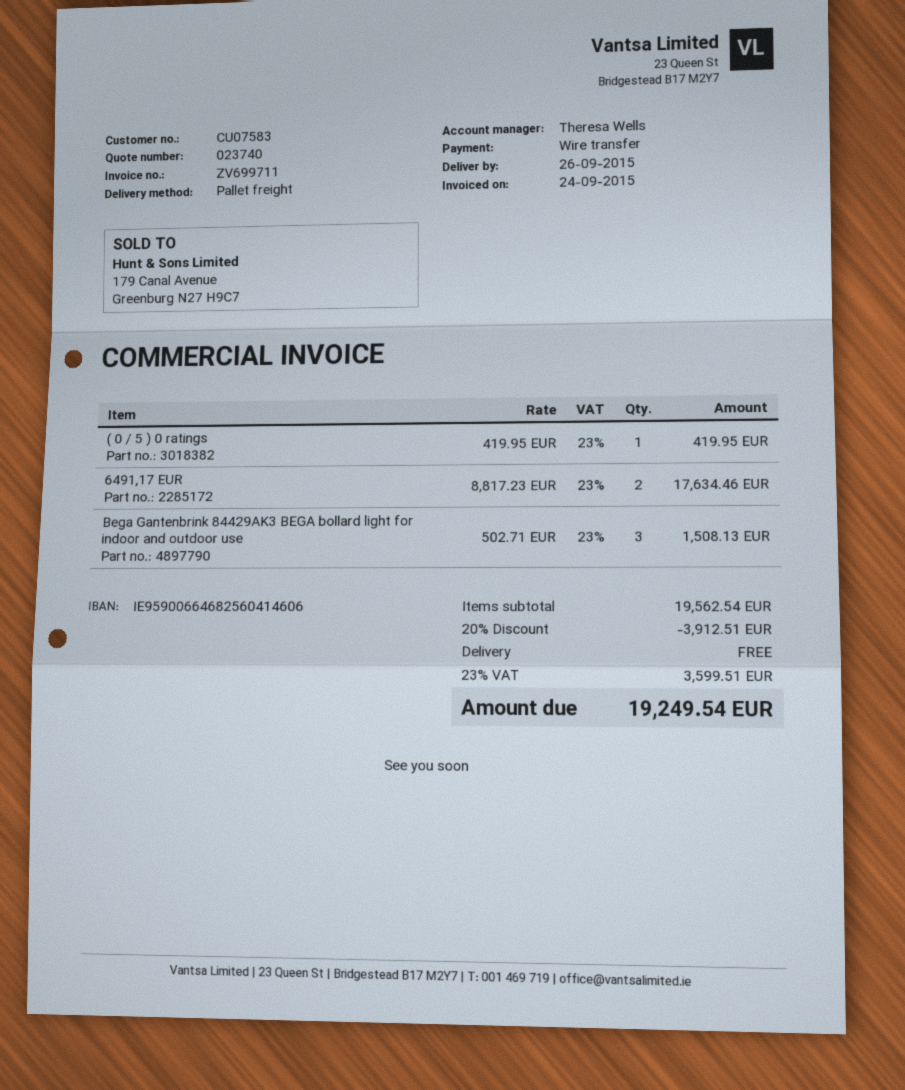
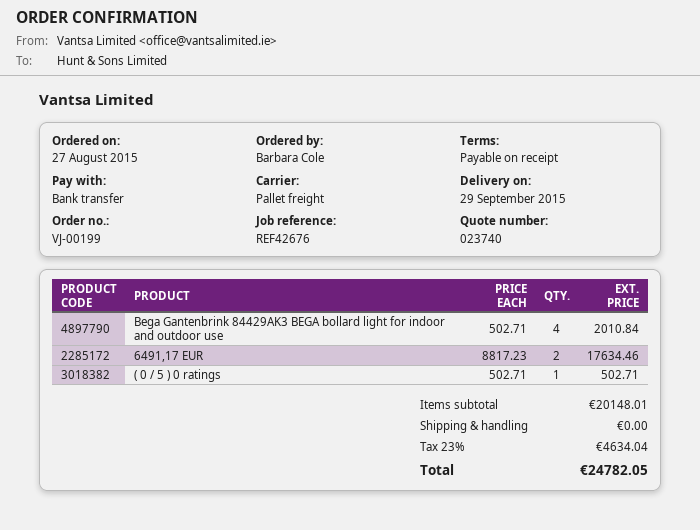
delivery date: 2015-09-26 -> 2015-09-29
( 0 / 5 ) 0 ratings: 1 x 419.95 = 419.95 -> 1 x 502.71 = 502.71
Bega Gantenbrink 84429AK3 BEGA bollard light for indoor and outdoor use: 3 x 502.71 = 1508.13 -> 4 x 502.71 = 2010.84
subtotal: 19562.54 -> 20148.01
discount: 20% = 3912.51 -> none
tax: 23% = 3599.51 -> 23% = 4634.04
total: 19249.54 -> 24782.05

